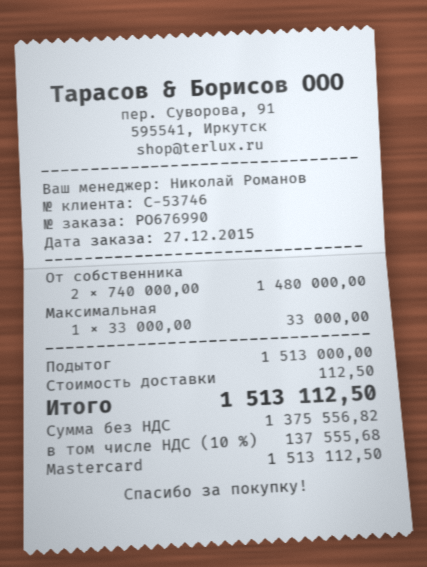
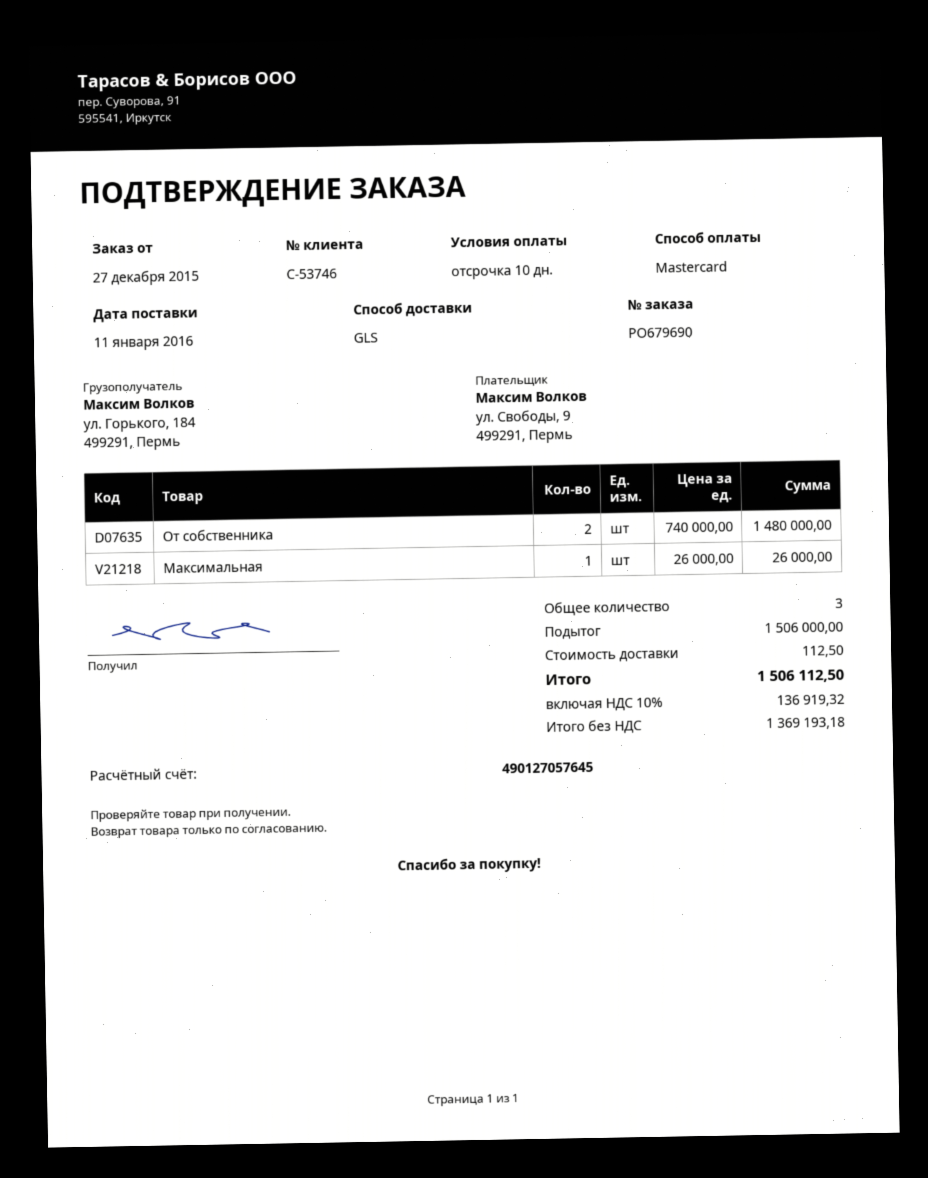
order number: PO676990 -> PO679690
Максимальная: 1 x 33000.00 = 33000.00 -> 1 x 26000.00 = 26000.00
subtotal: 1513000.00 -> 1506000.00
net: 1375556.82 -> 1369193.18
tax: 10% = 137555.68 -> 10% = 136919.32
total: 1513112.50 -> 1506112.50

